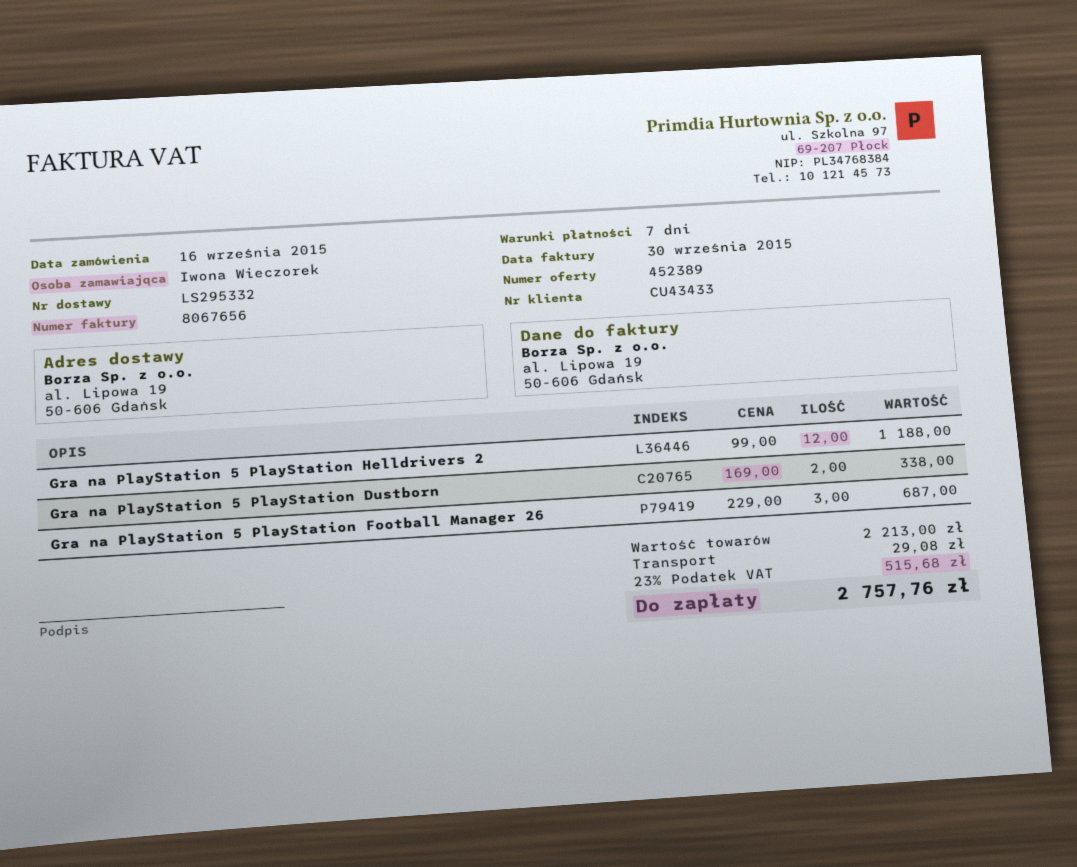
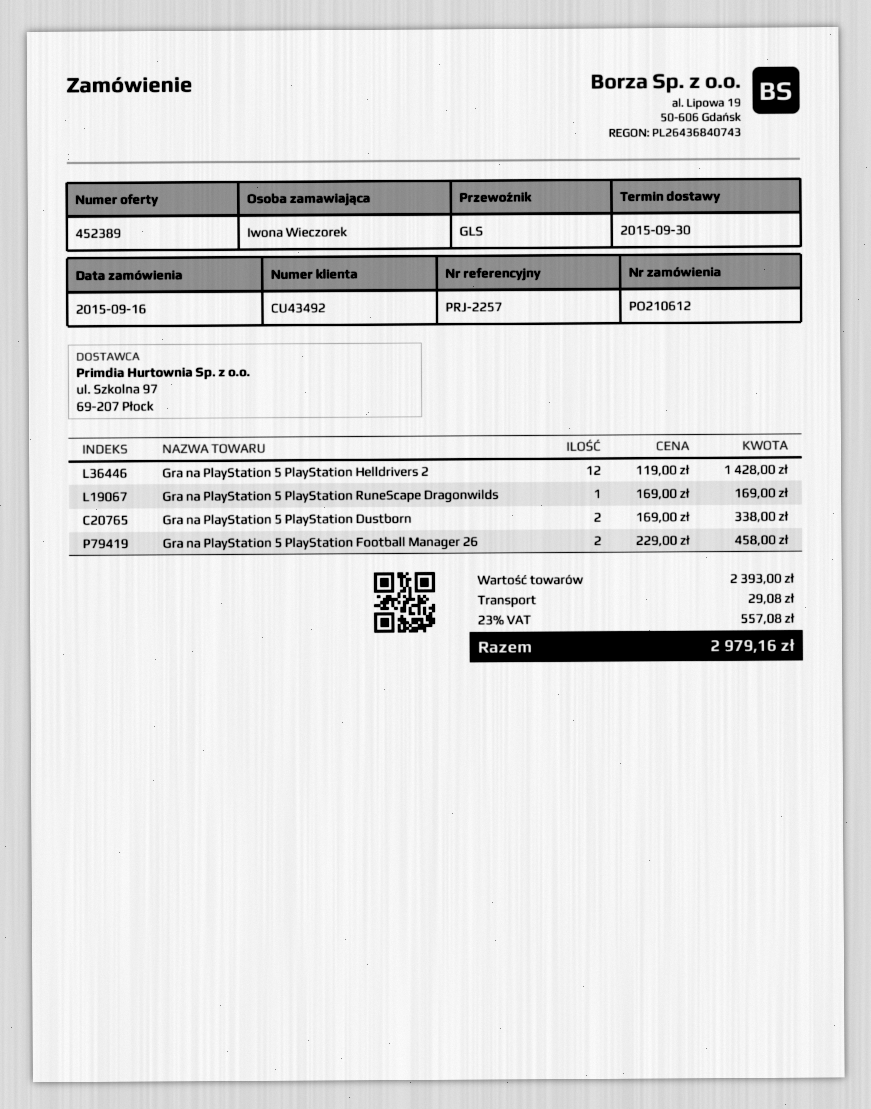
customer number: CU43433 -> CU43492
Gra na PlayStation 5 PlayStation Helldrivers 2: 12 x 99.00 = 1188.00 -> 12 x 119.00 = 1428.00
Gra na PlayStation 5 PlayStation Football Manager 26: 3 x 229.00 = 687.00 -> 2 x 229.00 = 458.00
Gra na PlayStation 5 PlayStation RuneScape Dragonwilds: none -> 1 x 169.00 = 169.00
subtotal: 2213.00 -> 2393.00
tax: 23% = 515.68 -> 23% = 557.08
total: 2757.76 -> 2979.16

